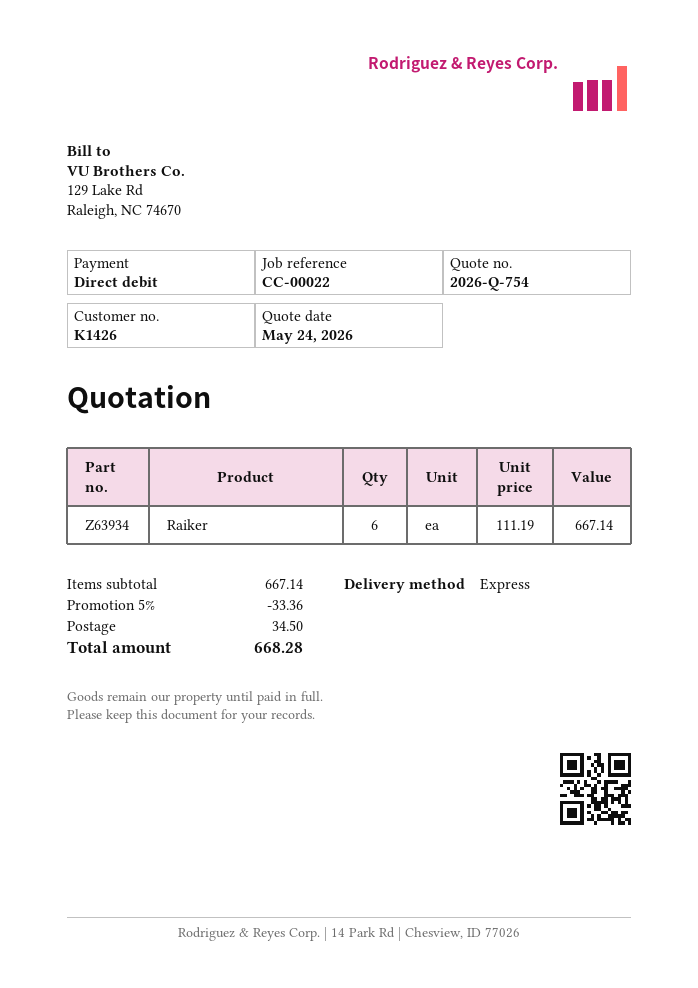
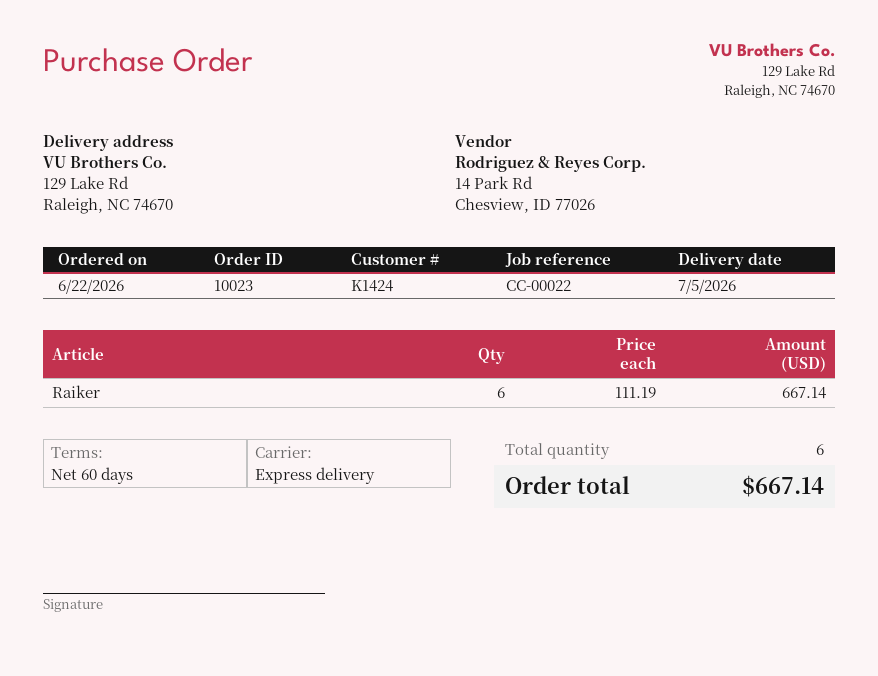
customer number: K1426 -> K1424
discount: 5% = 33.36 -> none
shipping: 34.50 -> none
total: 668.28 -> 667.14

